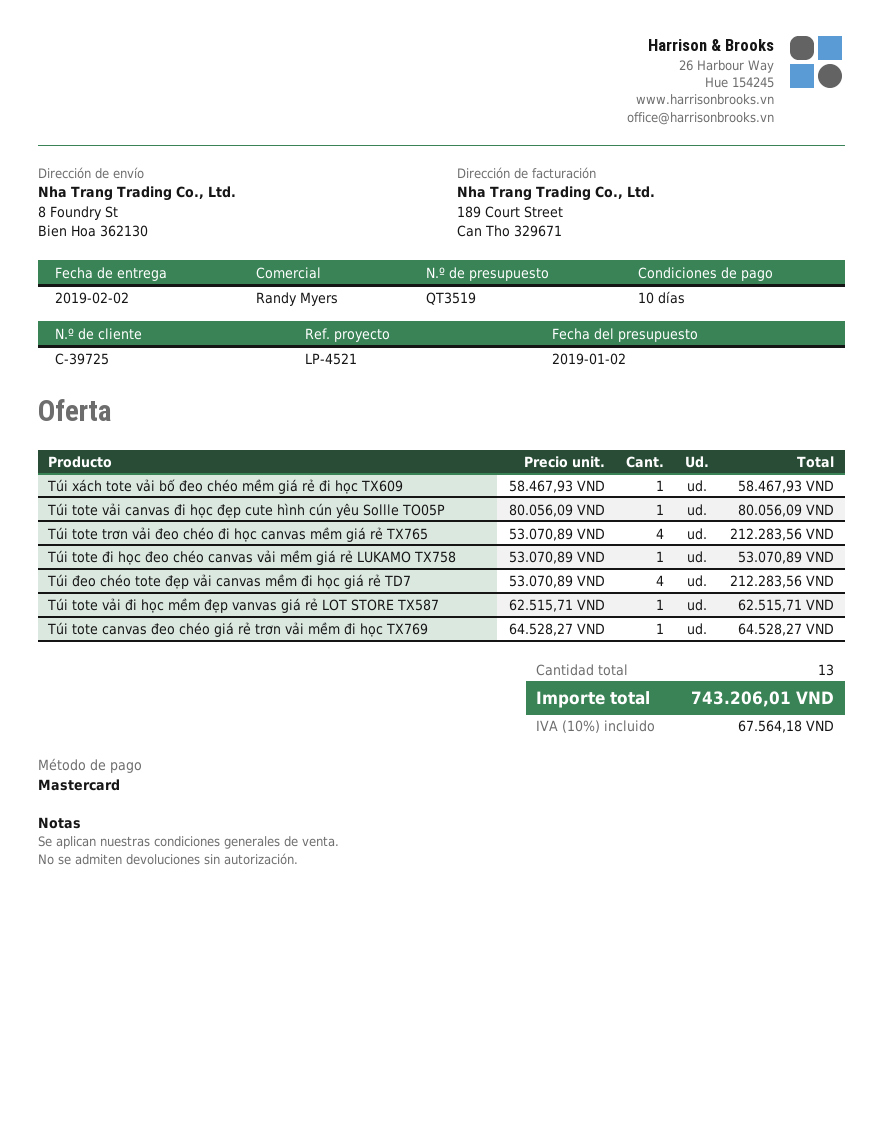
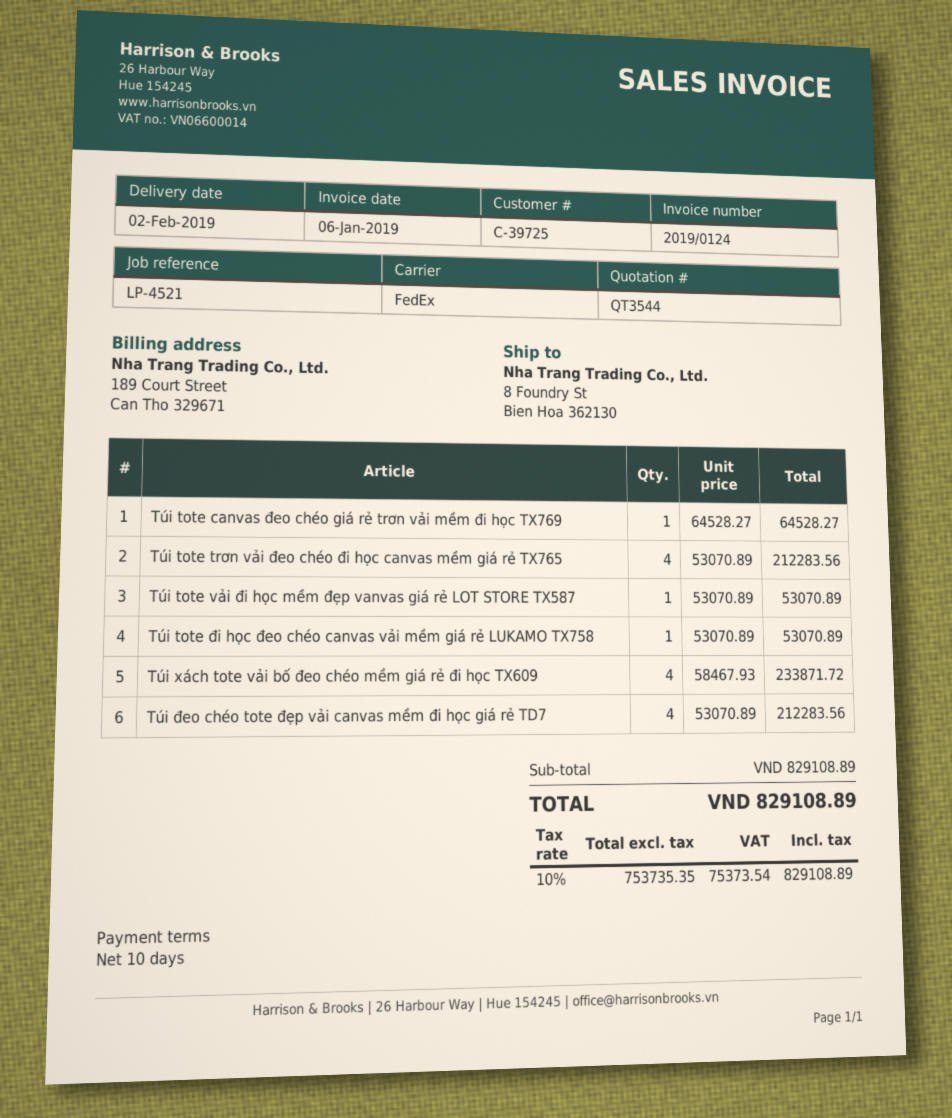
quote number: QT3519 -> QT3544
Túi xách tote vải bố đeo chéo mềm giá rẻ đi học TX609: 1 x 58467.93 = 58467.93 -> 4 x 58467.93 = 233871.72
Túi tote vải canvas đi học đẹp cute hình cún yêu Sollle TO05P: 1 x 80056.09 = 80056.09 -> none
Túi tote vải đi học mềm đẹp vanvas giá rẻ LOT STORE TX587: 1 x 62515.71 = 62515.71 -> 1 x 53070.89 = 53070.89
tax: 10% = 67564.18 -> 10% = 75373.54
total: 743206.01 -> 829108.89

